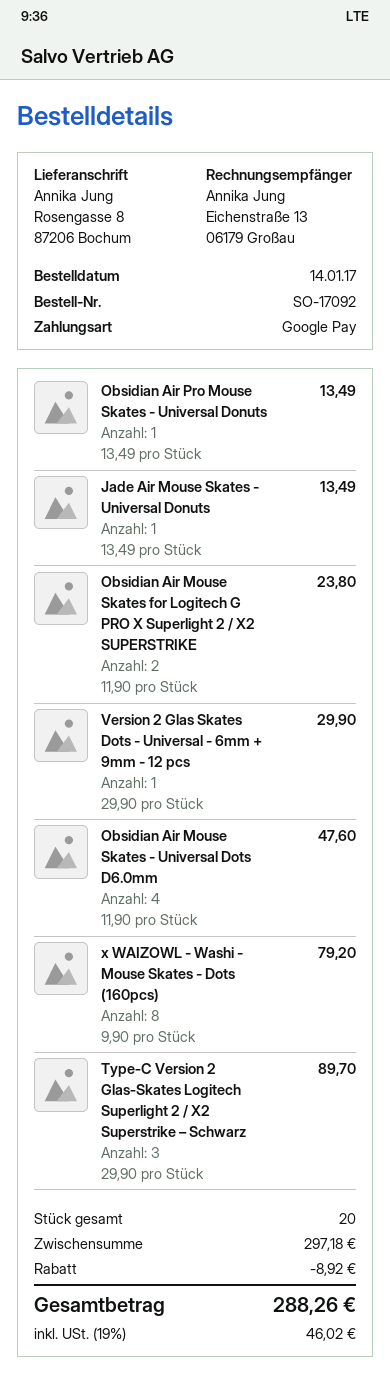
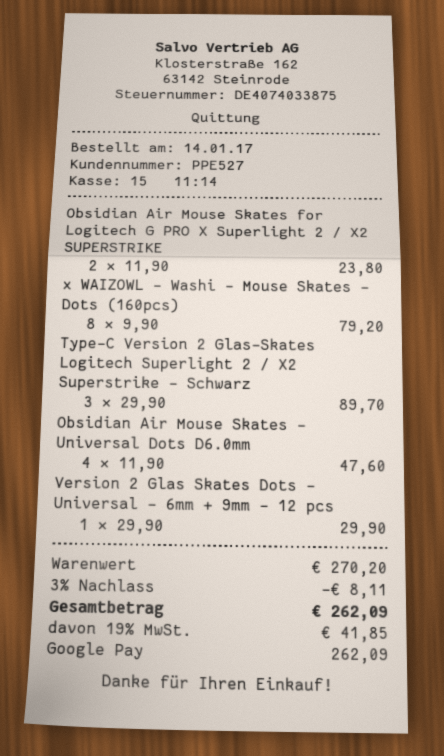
Obsidian Air Pro Mouse Skates - Universal Donuts: 1 x 13.49 = 13.49 -> none
Jade Air Mouse Skates - Universal Donuts: 1 x 13.49 = 13.49 -> none
subtotal: 297.18 -> 270.20
discount: 8.92 -> 8.11
tax: 19% = 46.02 -> 19% = 41.85
total: 288.26 -> 262.09

